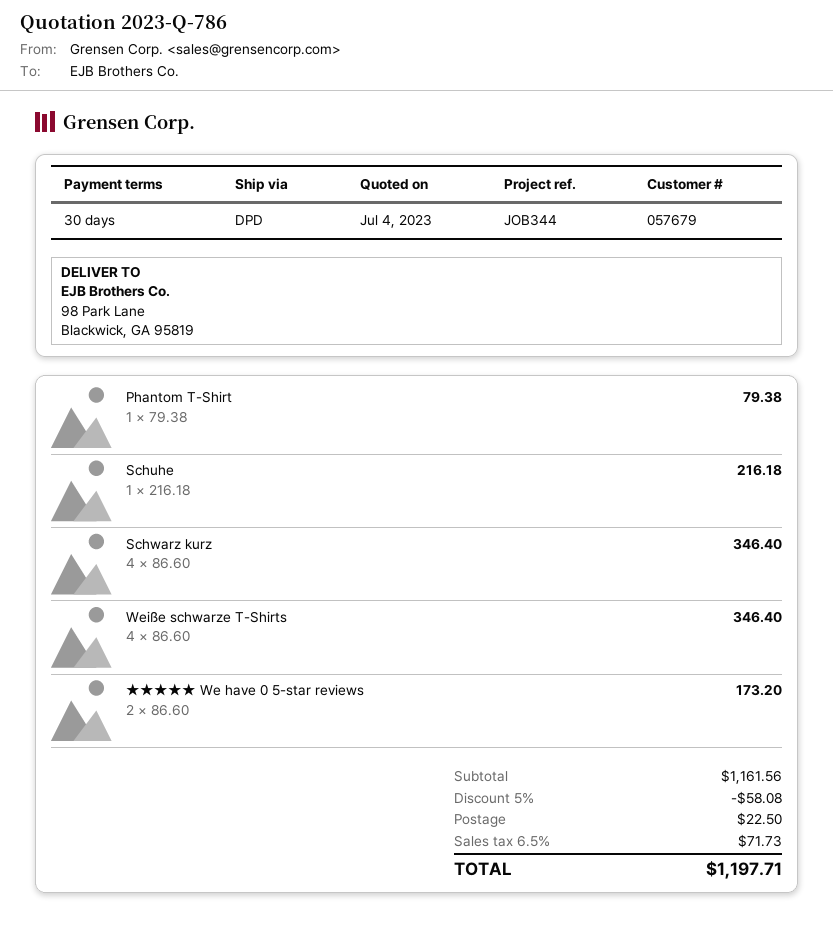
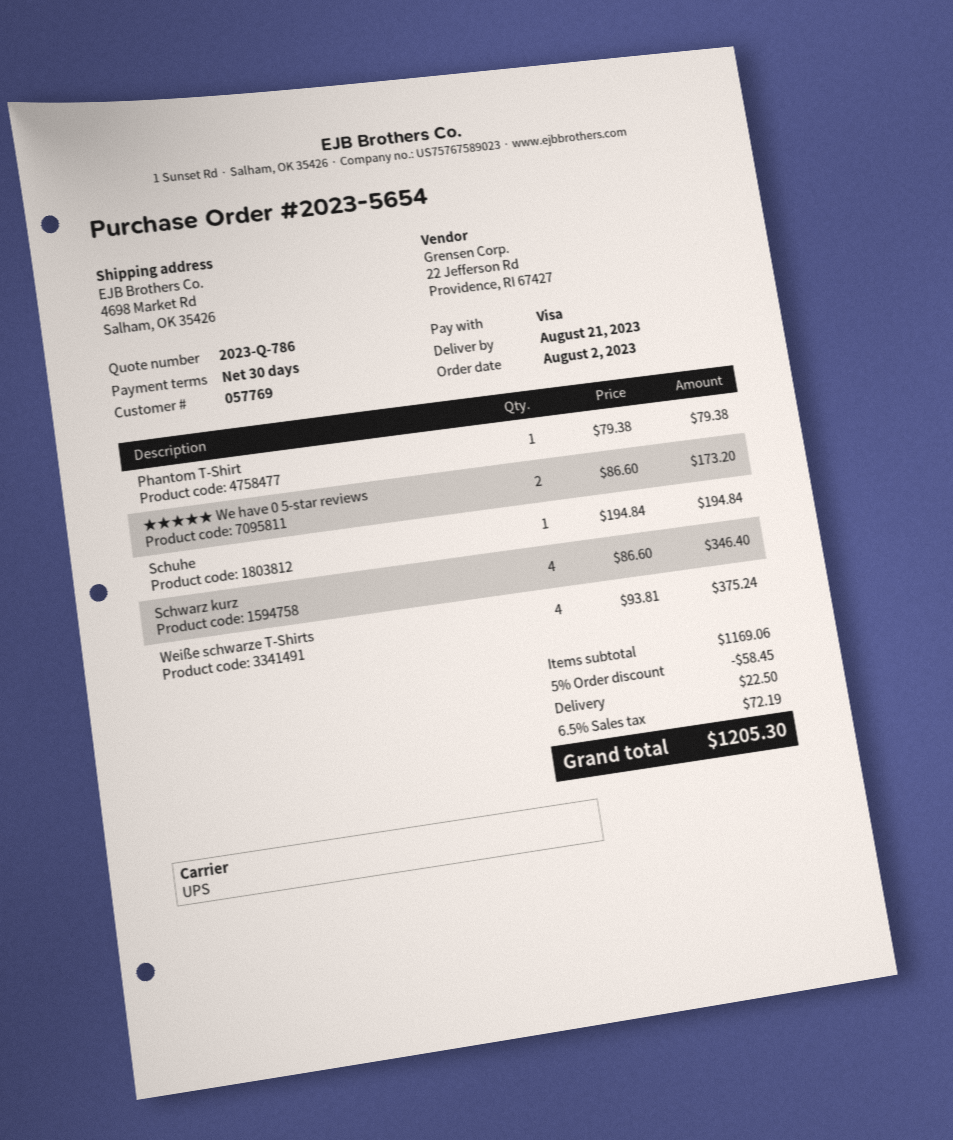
customer number: 057679 -> 057769
shipping method: DPD -> UPS
ship to: 98 Park Lane, Blackwick, GA 95819 -> 4698 Market Rd, Salham, OK 35426
Schuhe: 1 x 216.18 = 216.18 -> 1 x 194.84 = 194.84
Weiße schwarze T-Shirts: 4 x 86.60 = 346.40 -> 4 x 93.81 = 375.24
subtotal: 1161.56 -> 1169.06
discount: 5% = 58.08 -> 5% = 58.45
tax: 6.5% = 71.73 -> 6.5% = 72.19
total: 1197.71 -> 1205.30

